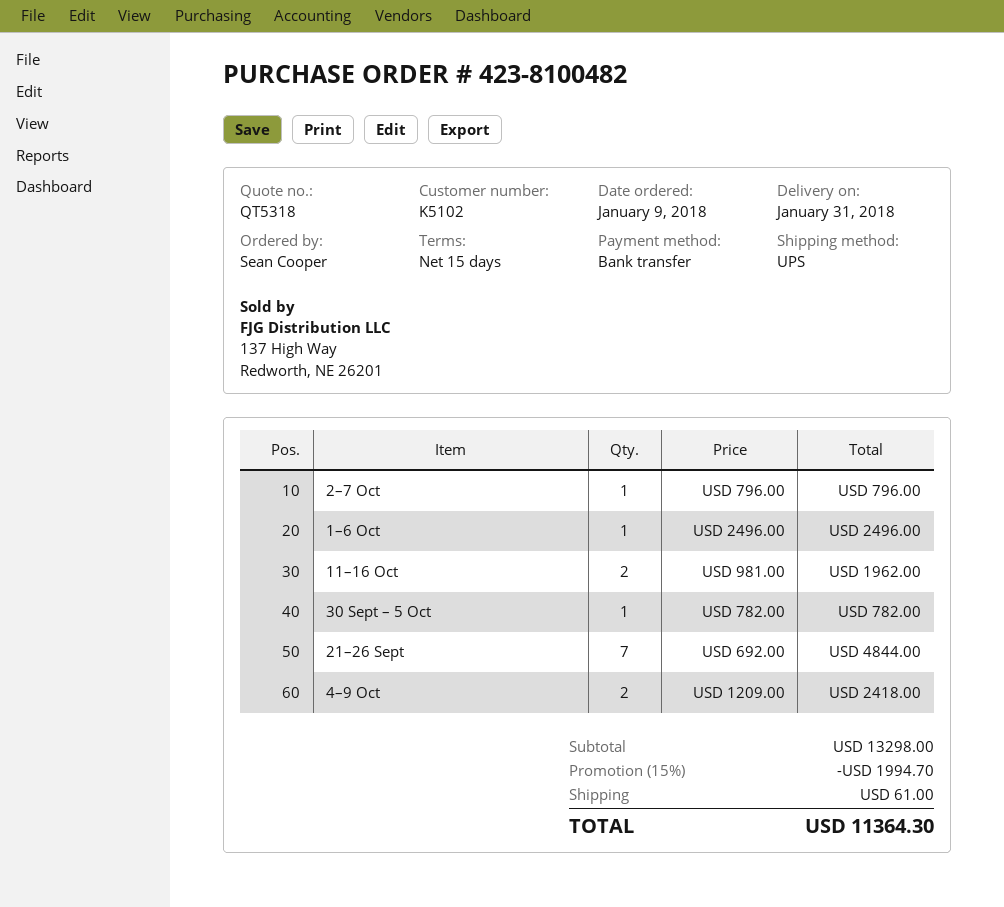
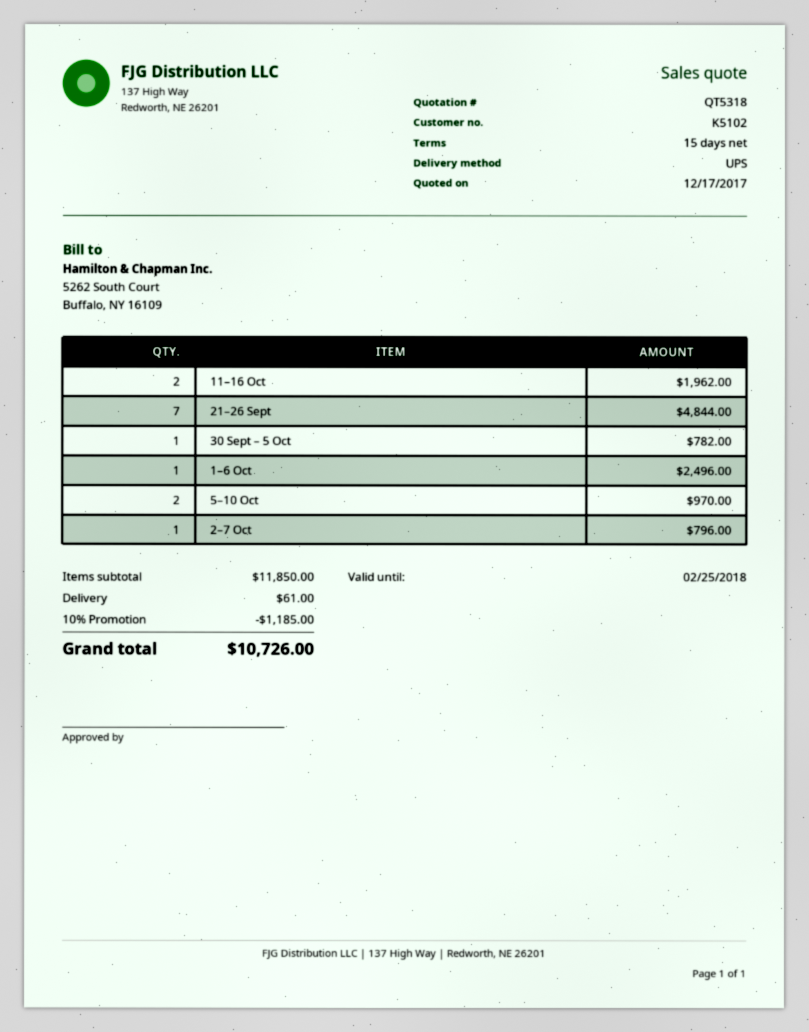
4–9 Oct: 2 for 2418.00 -> none
5–10 Oct: none -> 2 for 970.00
subtotal: 13298.00 -> 11850.00
discount: 15% = 1994.70 -> 10% = 1185.00
total: 11364.30 -> 10726.00

